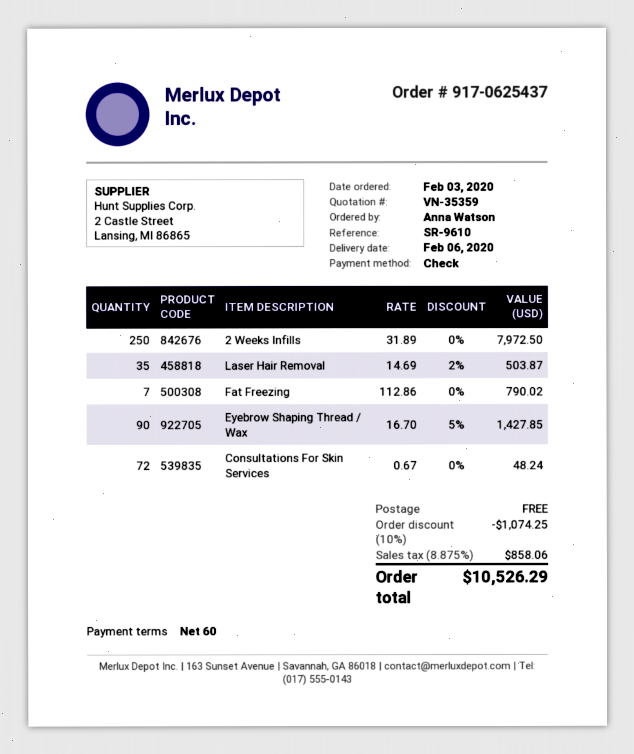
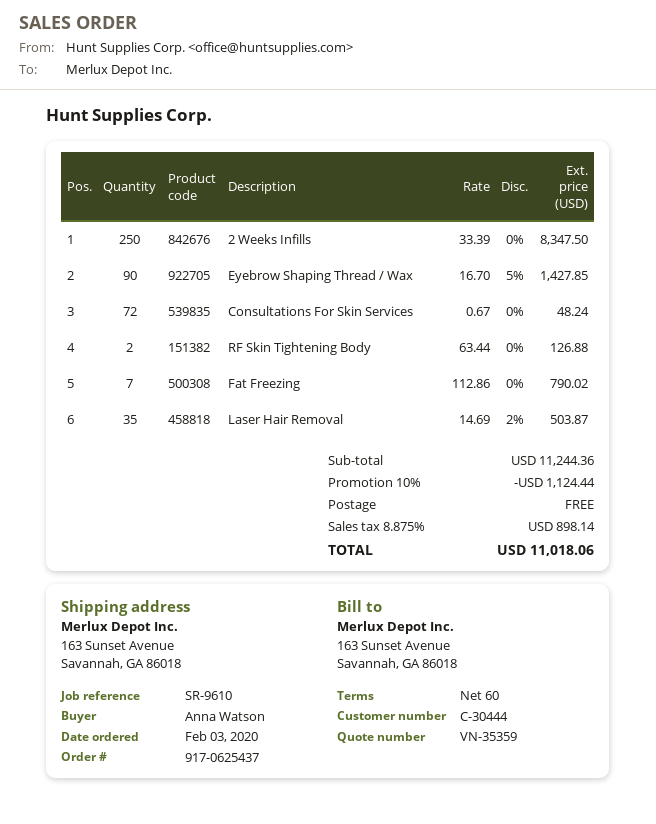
2 Weeks Infills: 250 x 31.89 = 7972.50 -> 250 x 33.39 = 8347.50
RF Skin Tightening Body: none -> 2 x 63.44 = 126.88
discount: 10% = 1074.25 -> 10% = 1124.44
tax: 8.875% = 858.06 -> 8.875% = 898.14
total: 10526.29 -> 11018.06

